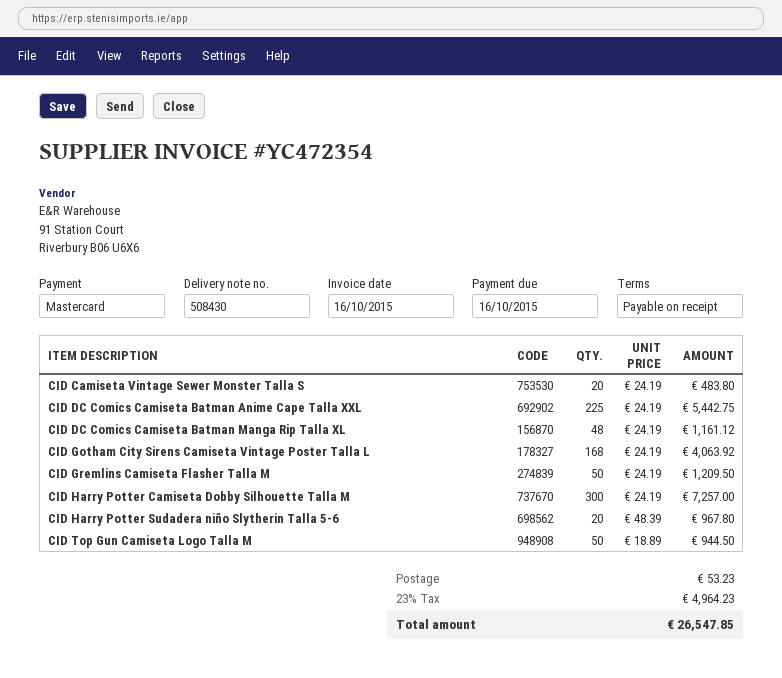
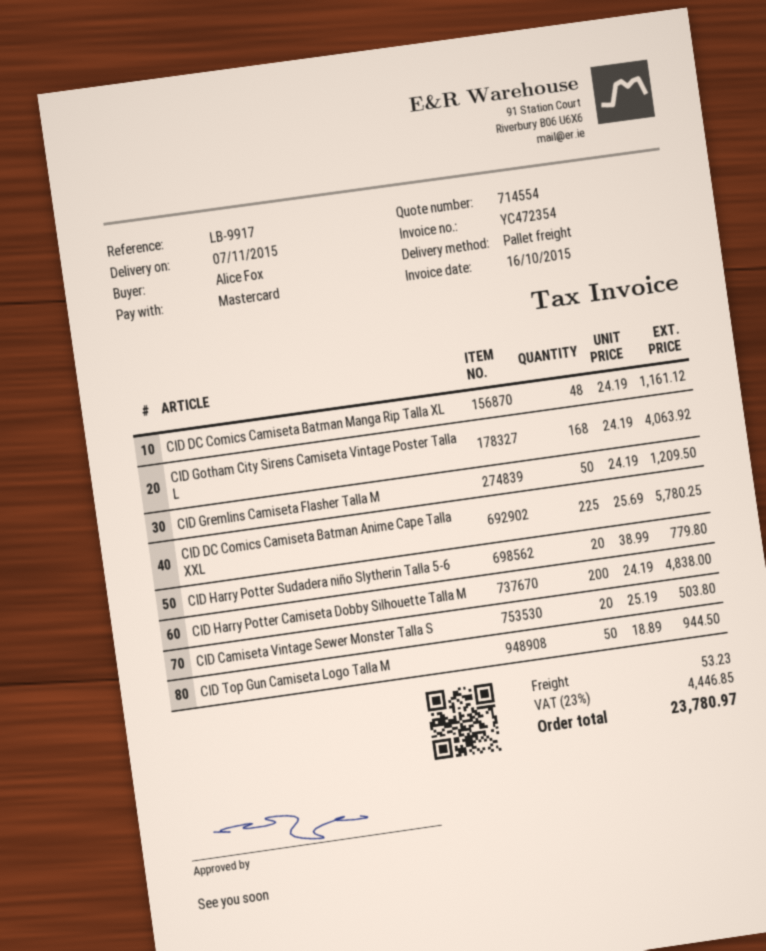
CID Camiseta Vintage Sewer Monster Talla S: 20 x 24.19 = 483.80 -> 20 x 25.19 = 503.80
CID DC Comics Camiseta Batman Anime Cape Talla XXL: 225 x 24.19 = 5442.75 -> 225 x 25.69 = 5780.25
CID Harry Potter Camiseta Dobby Silhouette Talla M: 300 x 24.19 = 7257.00 -> 200 x 24.19 = 4838.00
CID Harry Potter Sudadera niño Slytherin Talla 5-6: 20 x 48.39 = 967.80 -> 20 x 38.99 = 779.80
tax: 23% = 4964.23 -> 23% = 4446.85
total: 26547.85 -> 23780.97

